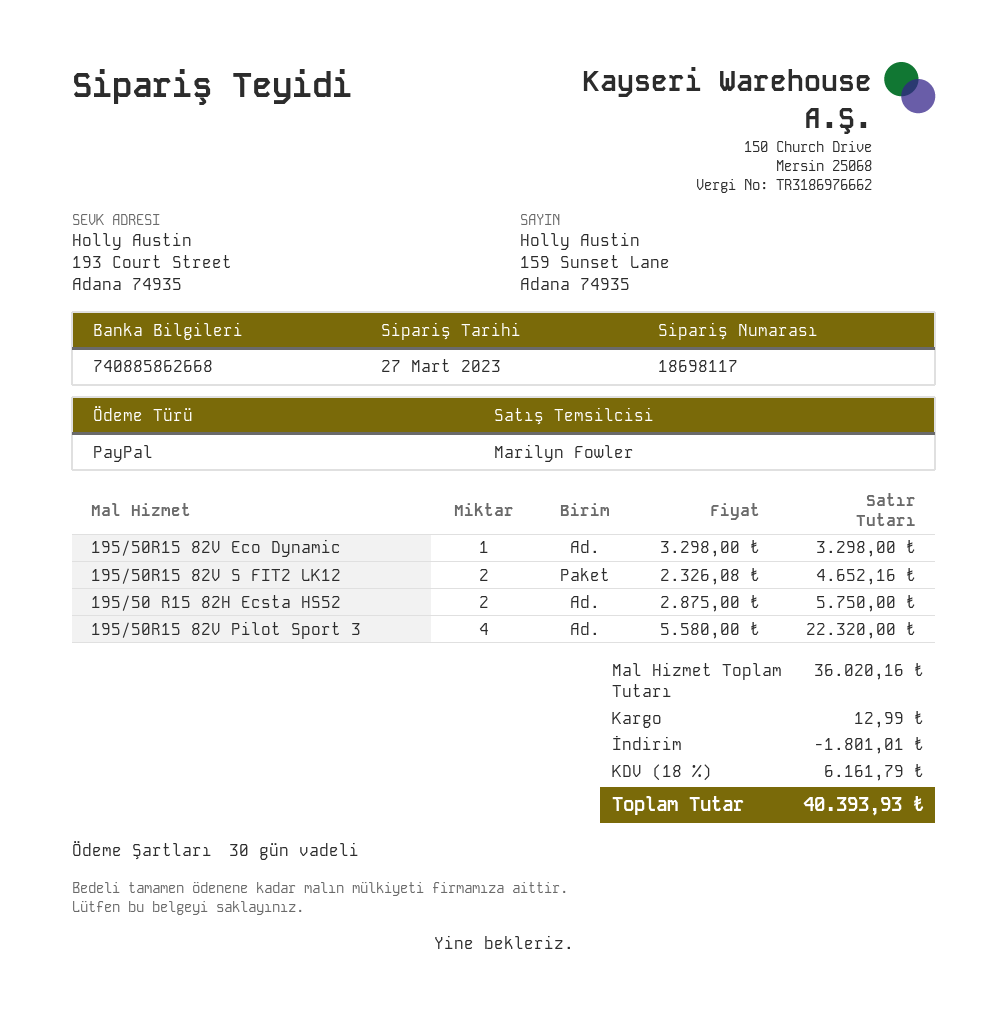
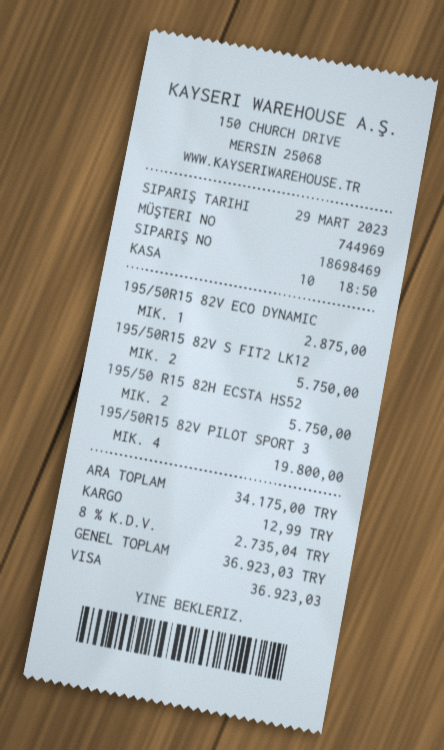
order number: 18698117 -> 18698469
order date: 2023-03-27 -> 2023-03-29
payment method: PayPal -> Visa
195/50R15 82V Eco Dynamic: 1 for 3298.00 -> 1 for 2875.00
195/50R15 82V S FIT2 LK12: 2 for 4652.16 -> 2 for 5750.00
195/50R15 82V Pilot Sport 3: 4 for 22320.00 -> 4 for 19800.00
subtotal: 36020.16 -> 34175.00
discount: 1801.01 -> none
tax: 18% = 6161.79 -> 8% = 2735.04
total: 40393.93 -> 36923.03

